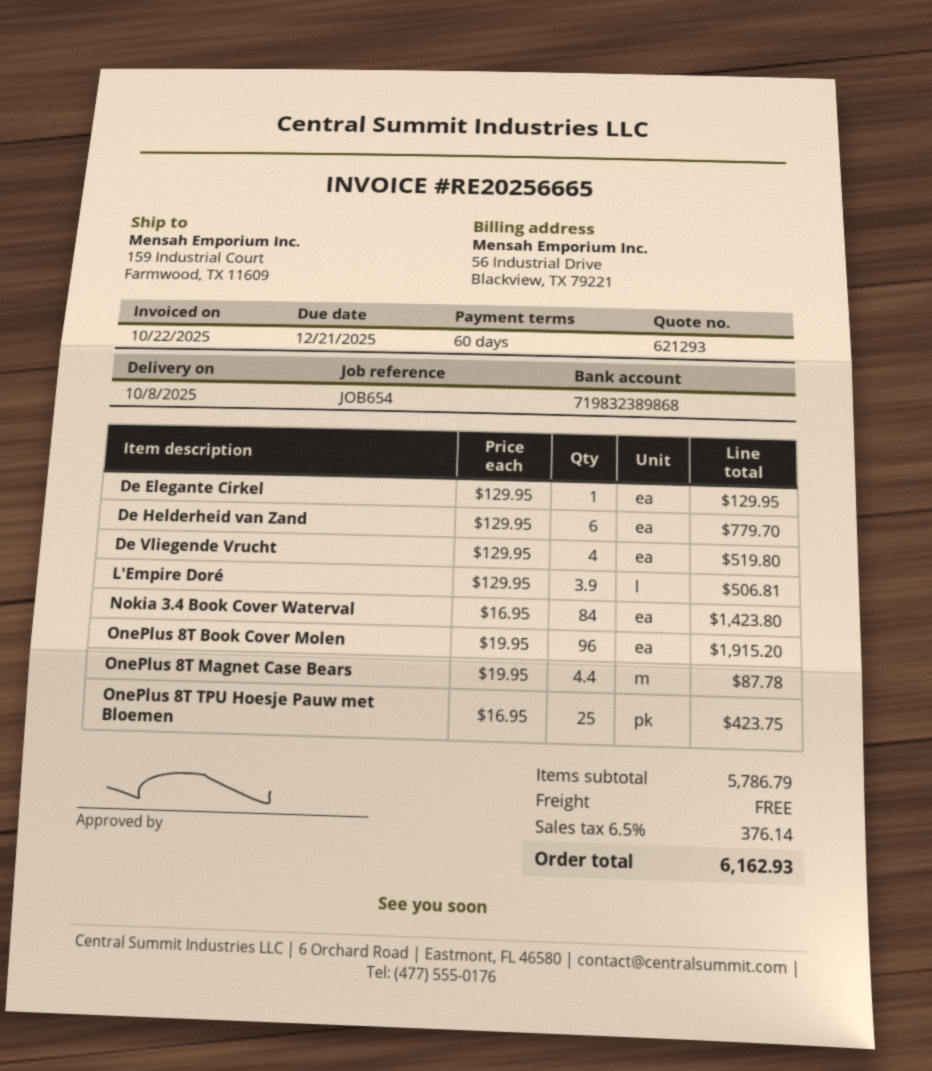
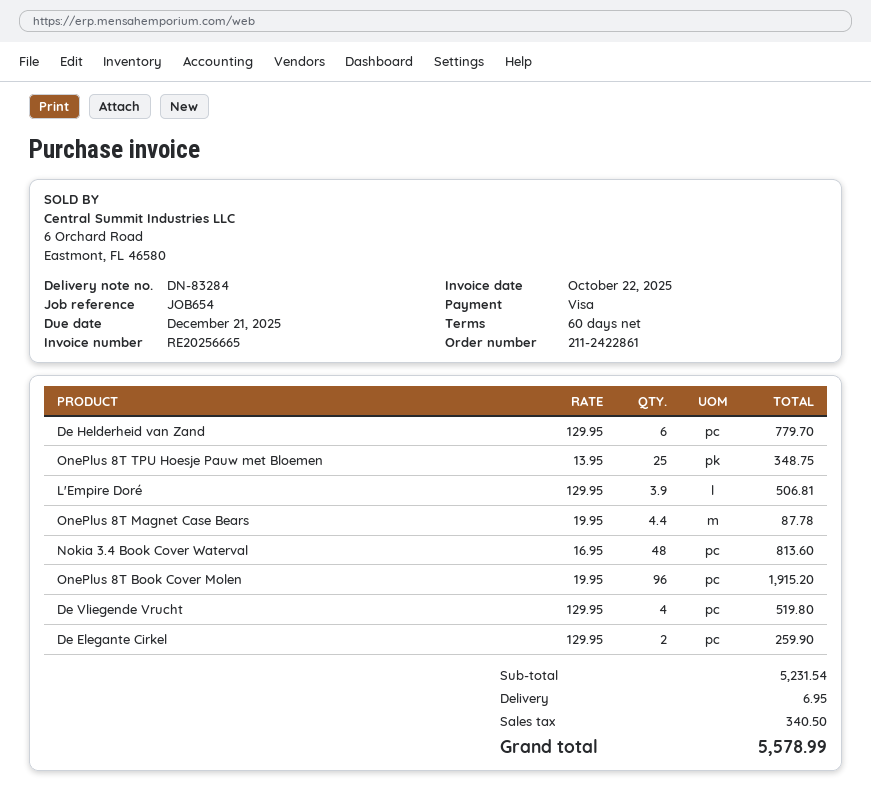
De Elegante Cirkel: 1 x 129.95 = 129.95 -> 2 x 129.95 = 259.90
Nokia 3.4 Book Cover Waterval: 84 x 16.95 = 1423.80 -> 48 x 16.95 = 813.60
OnePlus 8T TPU Hoesje Pauw met Bloemen: 25 x 16.95 = 423.75 -> 25 x 13.95 = 348.75
subtotal: 5786.79 -> 5231.54
shipping: 0.00 -> 6.95
tax: 376.14 -> 340.50
total: 6162.93 -> 5578.99

